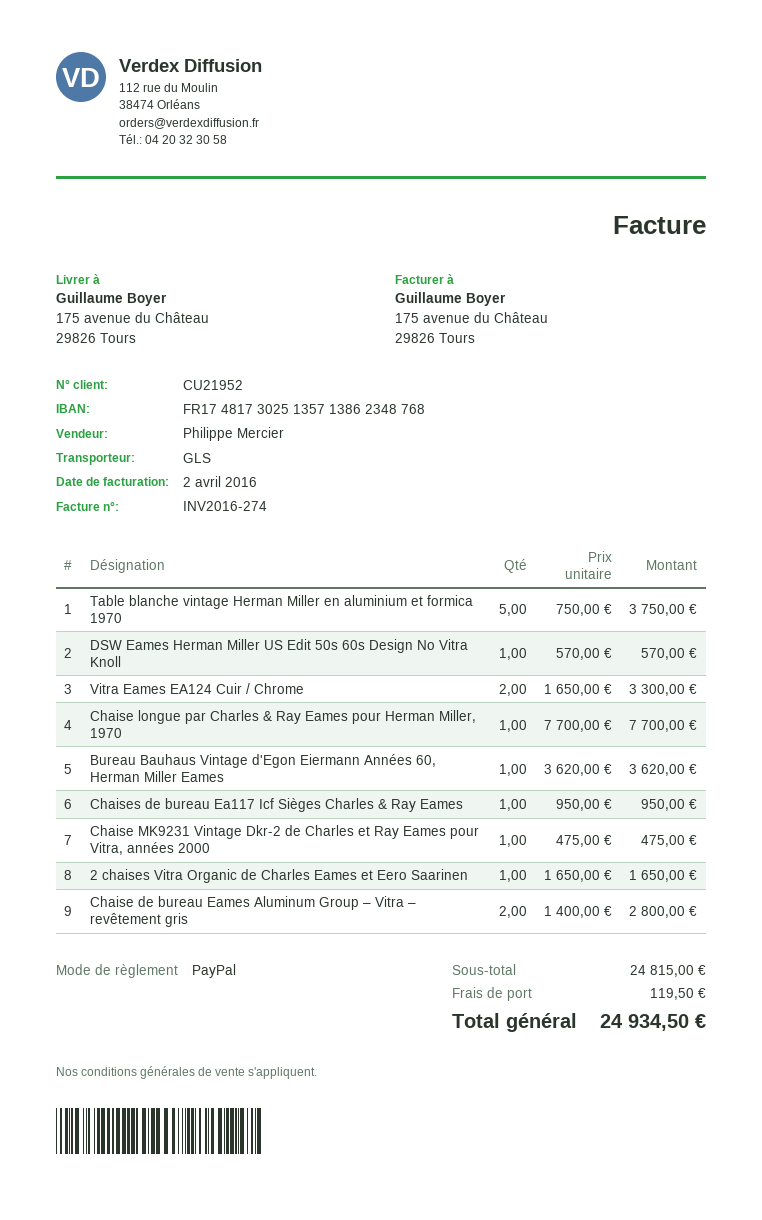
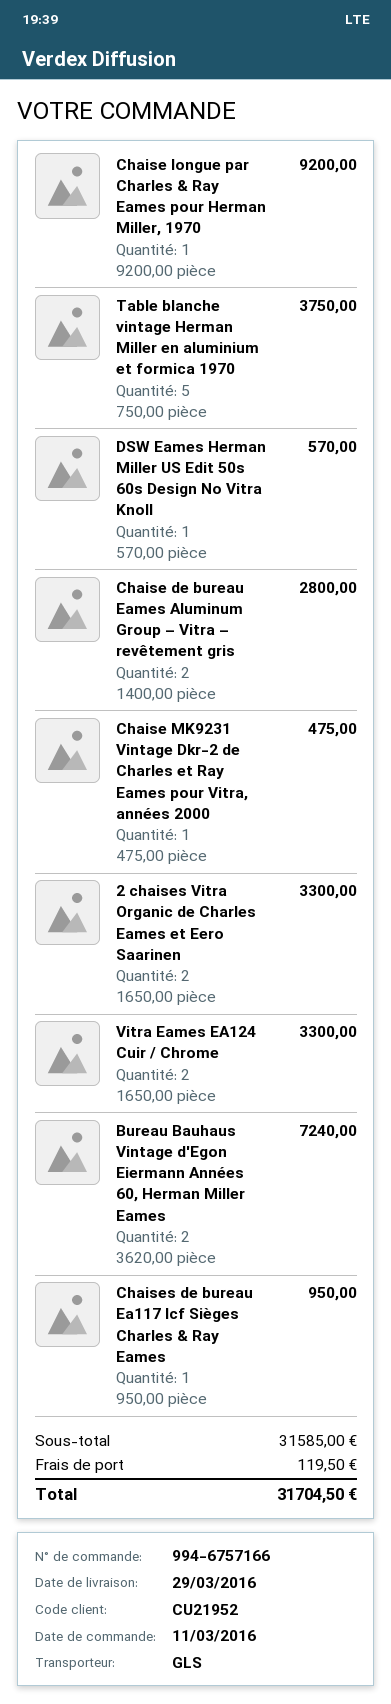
Chaise longue par Charles & Ray Eames pour Herman Miller, 1970: 1 x 7700.00 = 7700.00 -> 1 x 9200.00 = 9200.00
Bureau Bauhaus Vintage d'Egon Eiermann Années 60, Herman Miller Eames: 1 x 3620.00 = 3620.00 -> 2 x 3620.00 = 7240.00
2 chaises Vitra Organic de Charles Eames et Eero Saarinen: 1 x 1650.00 = 1650.00 -> 2 x 1650.00 = 3300.00
subtotal: 24815.00 -> 31585.00
total: 24934.50 -> 31704.50

